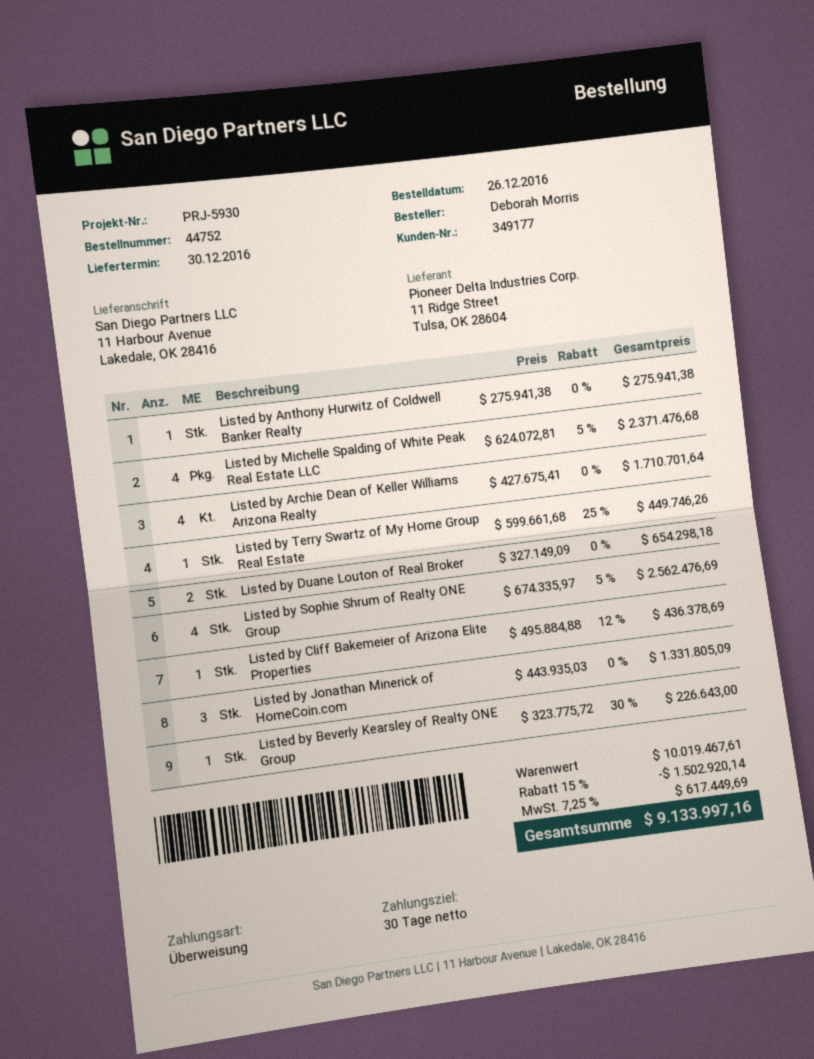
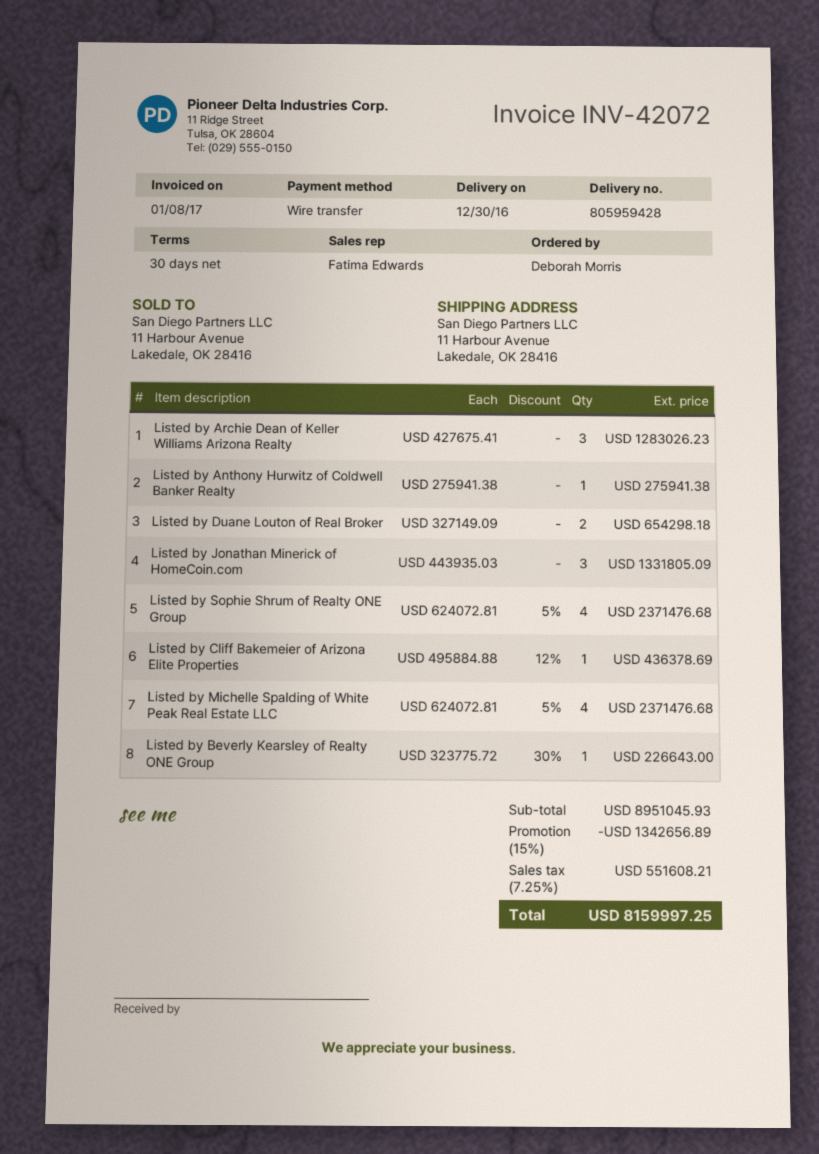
Listed by Archie Dean of Keller Williams Arizona Realty: 4 x 427675.41 = 1710701.64 -> 3 x 427675.41 = 1283026.23
Listed by Terry Swartz of My Home Group Real Estate: 1 x 599661.68 - 25% = 449746.26 -> none
Listed by Sophie Shrum of Realty ONE Group: 4 x 674335.97 - 5% = 2562476.69 -> 4 x 624072.81 - 5% = 2371476.68
subtotal: 10019467.61 -> 8951045.93
discount: 15% = 1502920.14 -> 15% = 1342656.89
tax: 7.25% = 617449.69 -> 7.25% = 551608.21
total: 9133997.16 -> 8159997.25

